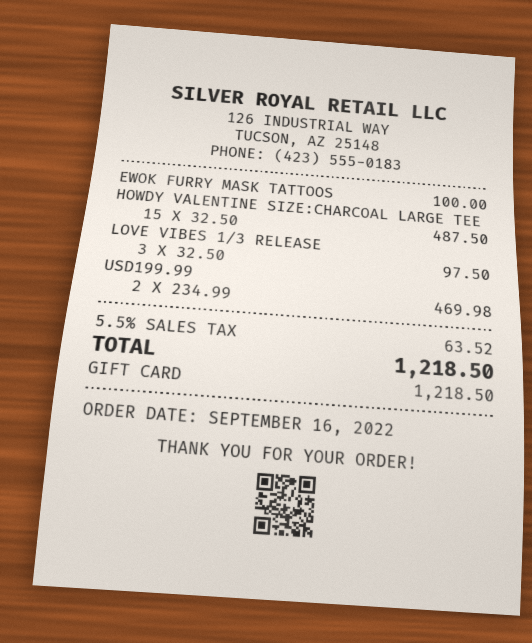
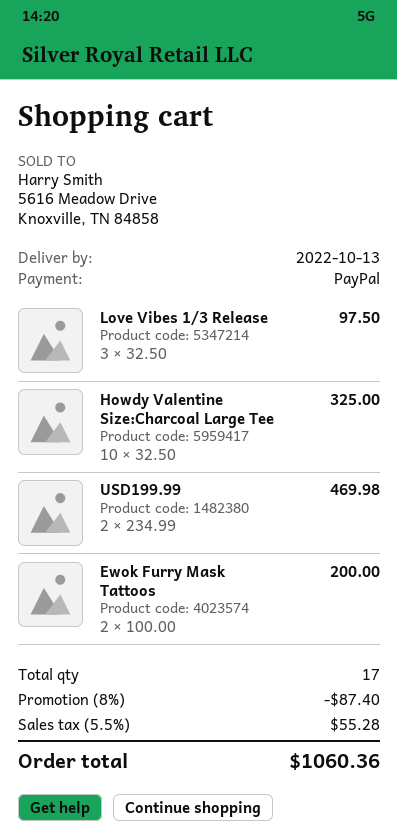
payment method: gift card -> PayPal
EWOK FURRY MASK TATTOOS: 1 x 100.00 = 100.00 -> 2 x 100.00 = 200.00
HOWDY VALENTINE SIZE:CHARCOAL LARGE TEE: 15 x 32.50 = 487.50 -> 10 x 32.50 = 325.00
discount: none -> 8% = 87.40
tax: 5.5% = 63.52 -> 5.5% = 55.28
total: 1218.50 -> 1060.36

